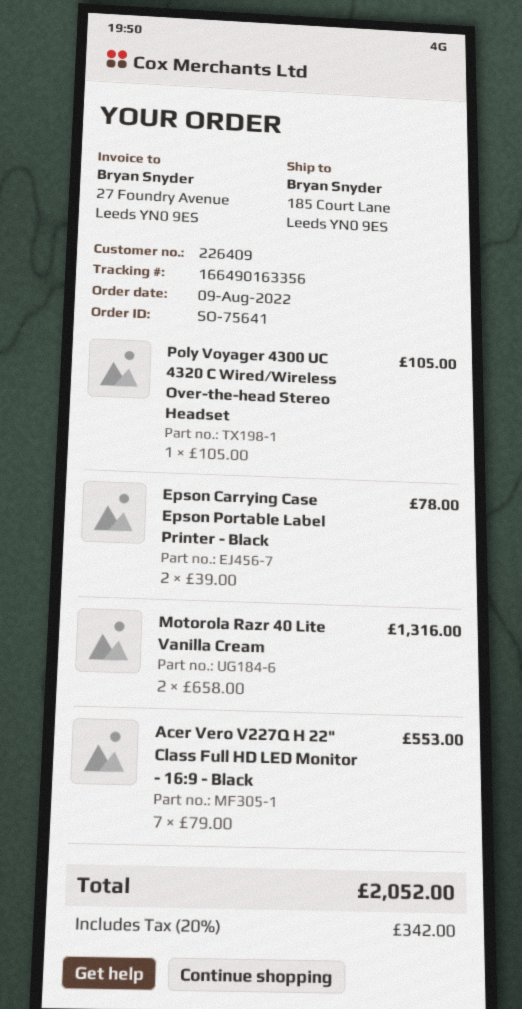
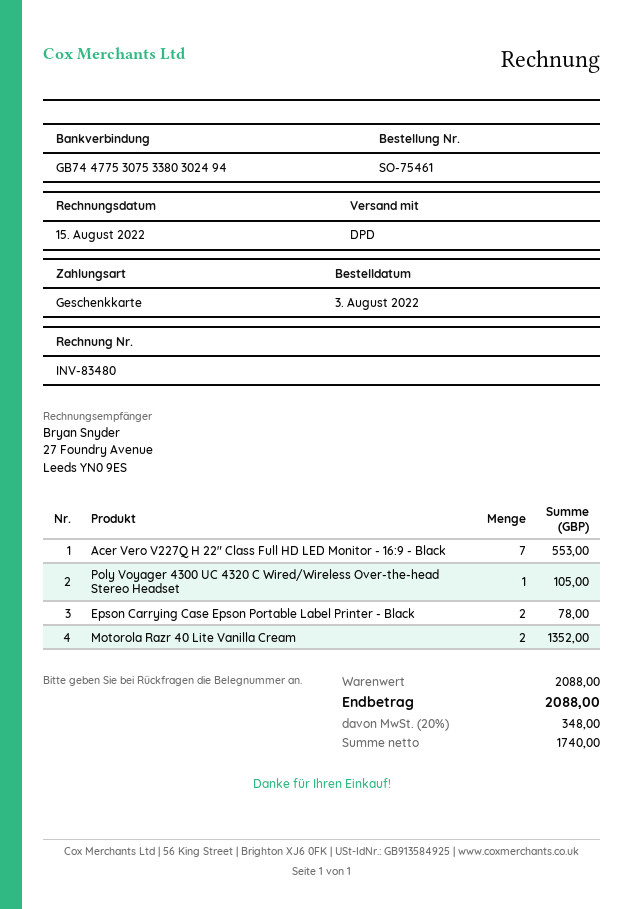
order number: SO-75641 -> SO-75461
order date: 2022-08-09 -> 2022-08-03
Motorola Razr 40 Lite Vanilla Cream: 2 for 1316.00 -> 2 for 1352.00
tax: 20% = 342.00 -> 20% = 348.00
total: 2052.00 -> 2088.00

